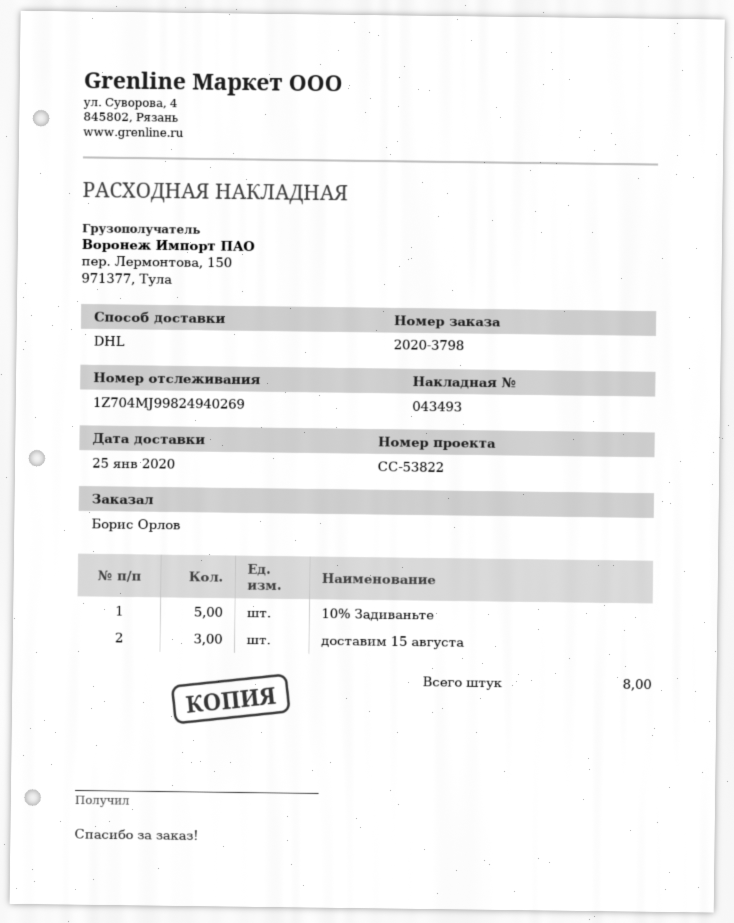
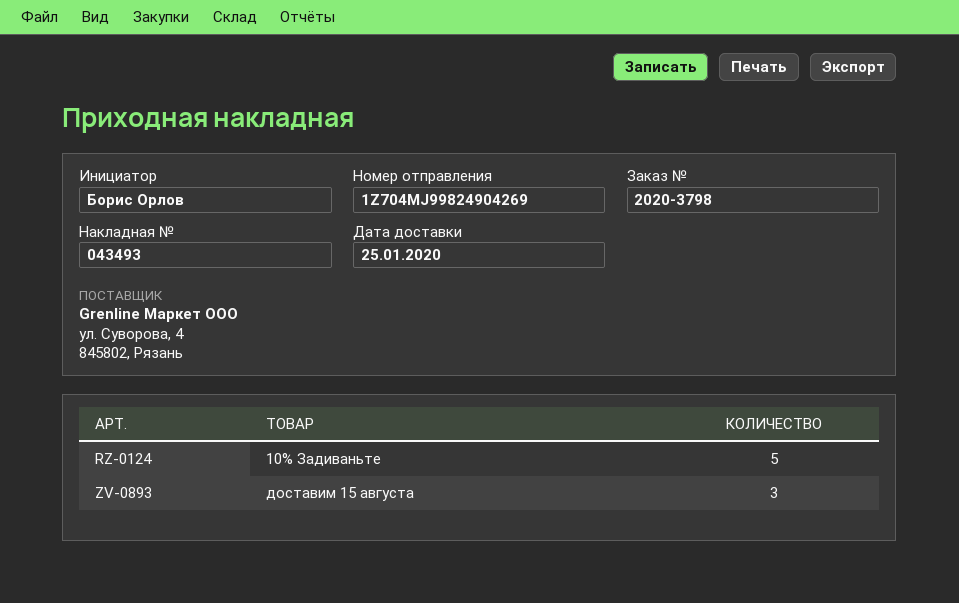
tracking number: 1Z704MJ99824940269 -> 1Z704MJ99824904269

